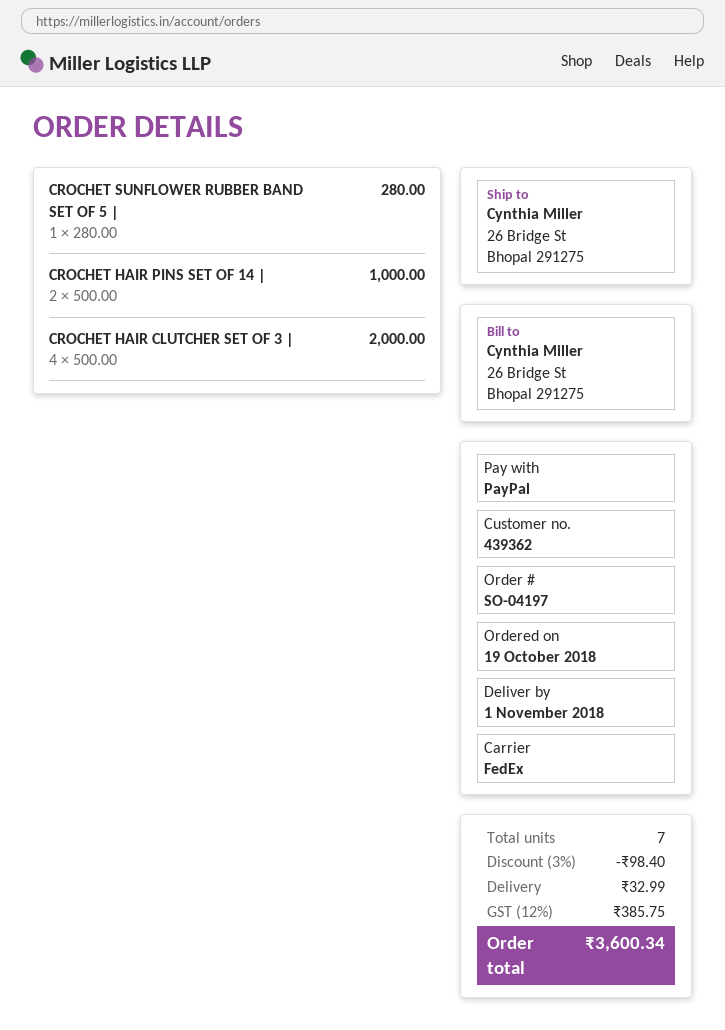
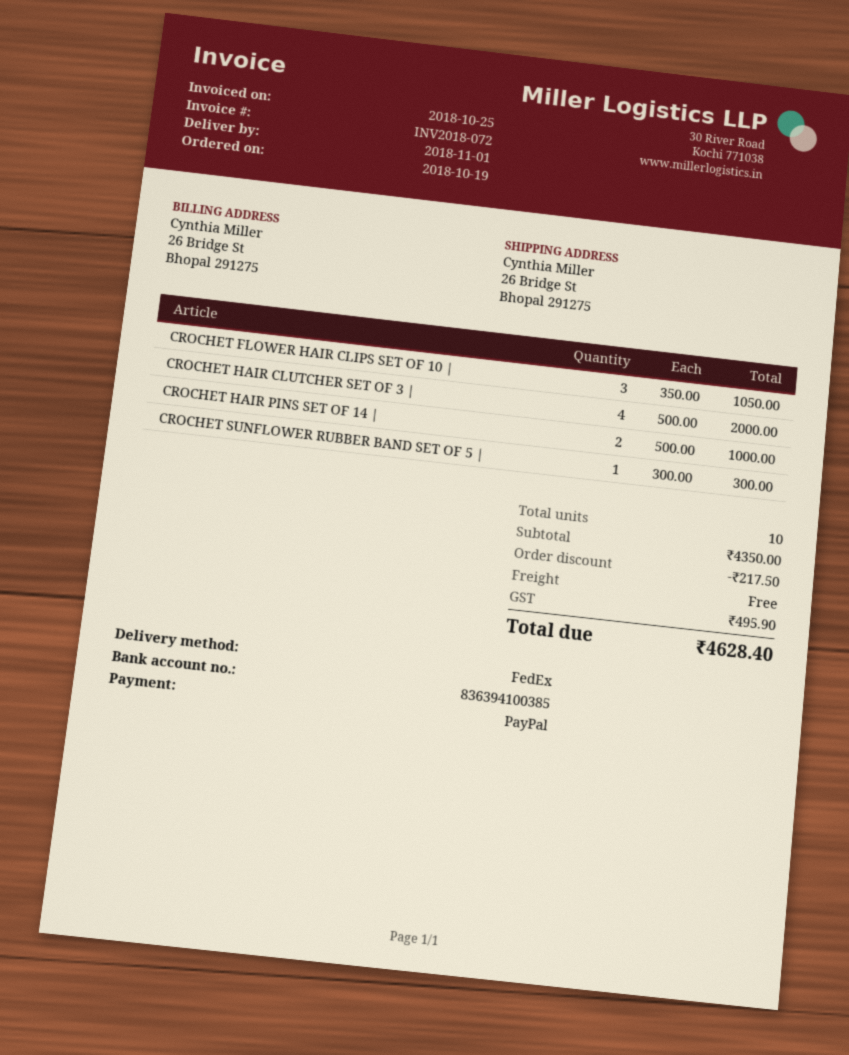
CROCHET SUNFLOWER RUBBER BAND SET OF 5 |: 1 x 280.00 = 280.00 -> 1 x 300.00 = 300.00
CROCHET FLOWER HAIR CLIPS SET OF 10 |: none -> 3 x 350.00 = 1050.00
total quantity: 7 -> 10
discount: 98.40 -> 217.50
shipping: 32.99 -> 0.00
tax: 385.75 -> 495.90
total: 3600.34 -> 4628.40

